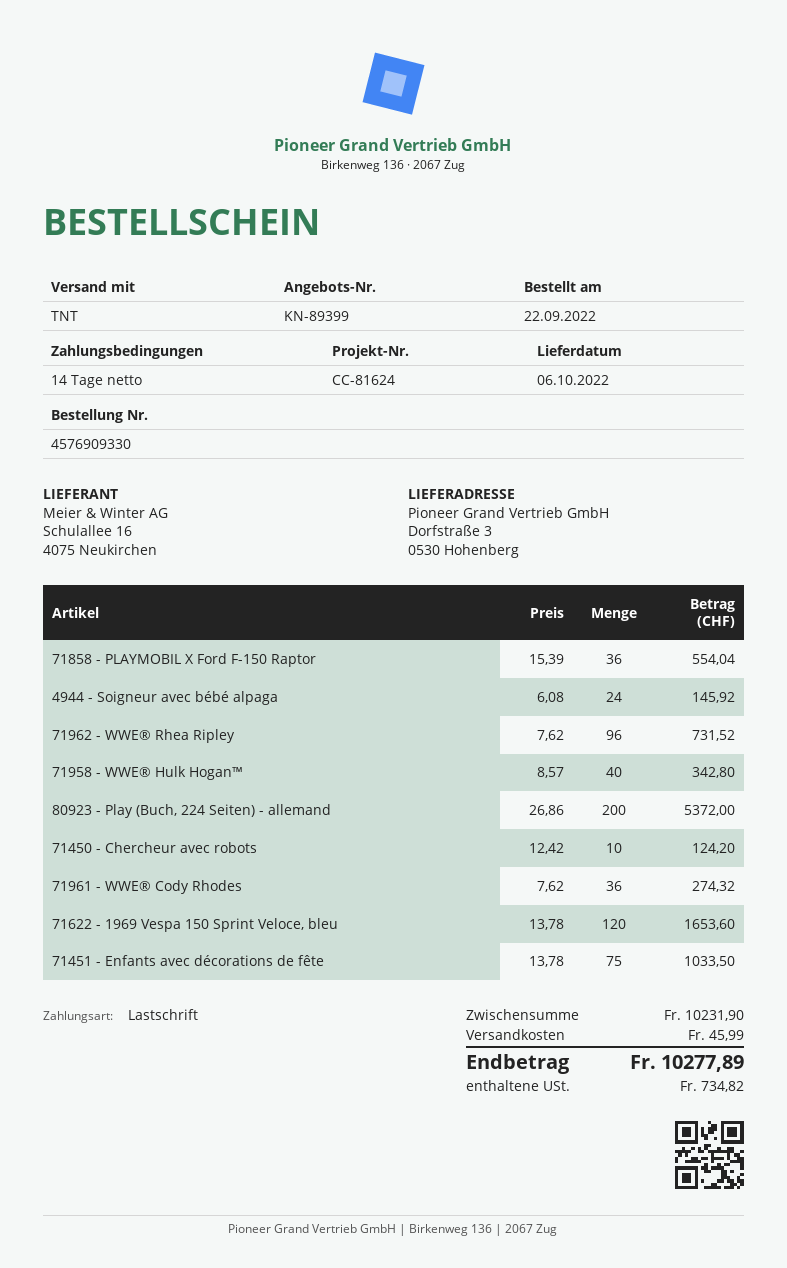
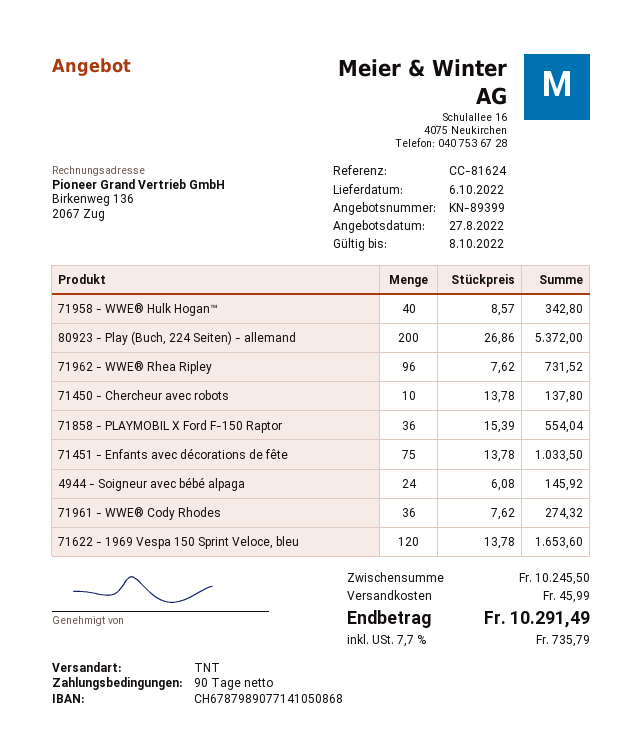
payment terms: 14 days -> 90 days
71450 - Chercheur avec robots: 10 x 12.42 = 124.20 -> 10 x 13.78 = 137.80
subtotal: 10231.90 -> 10245.50
tax: 734.82 -> 735.79
total: 10277.89 -> 10291.49

